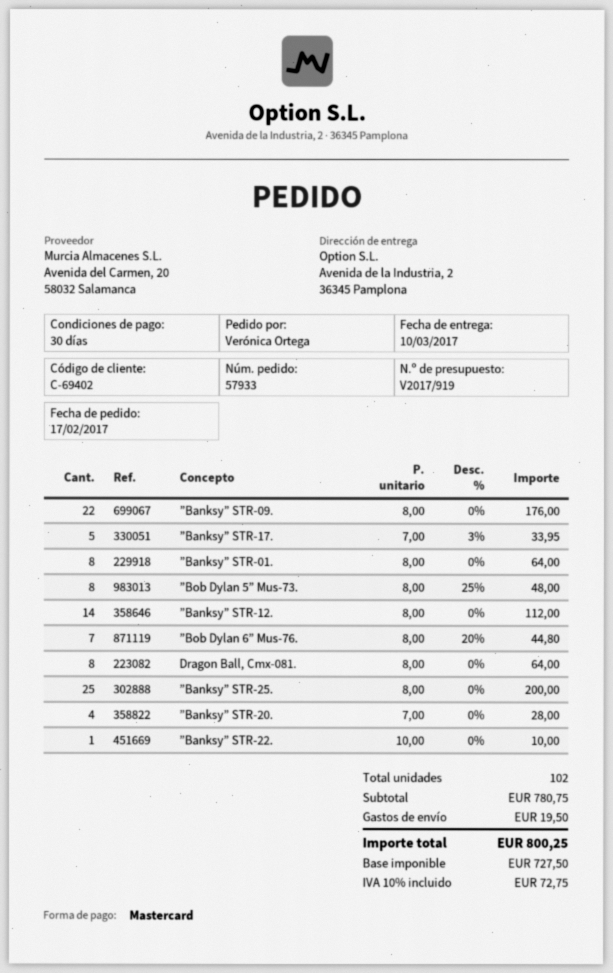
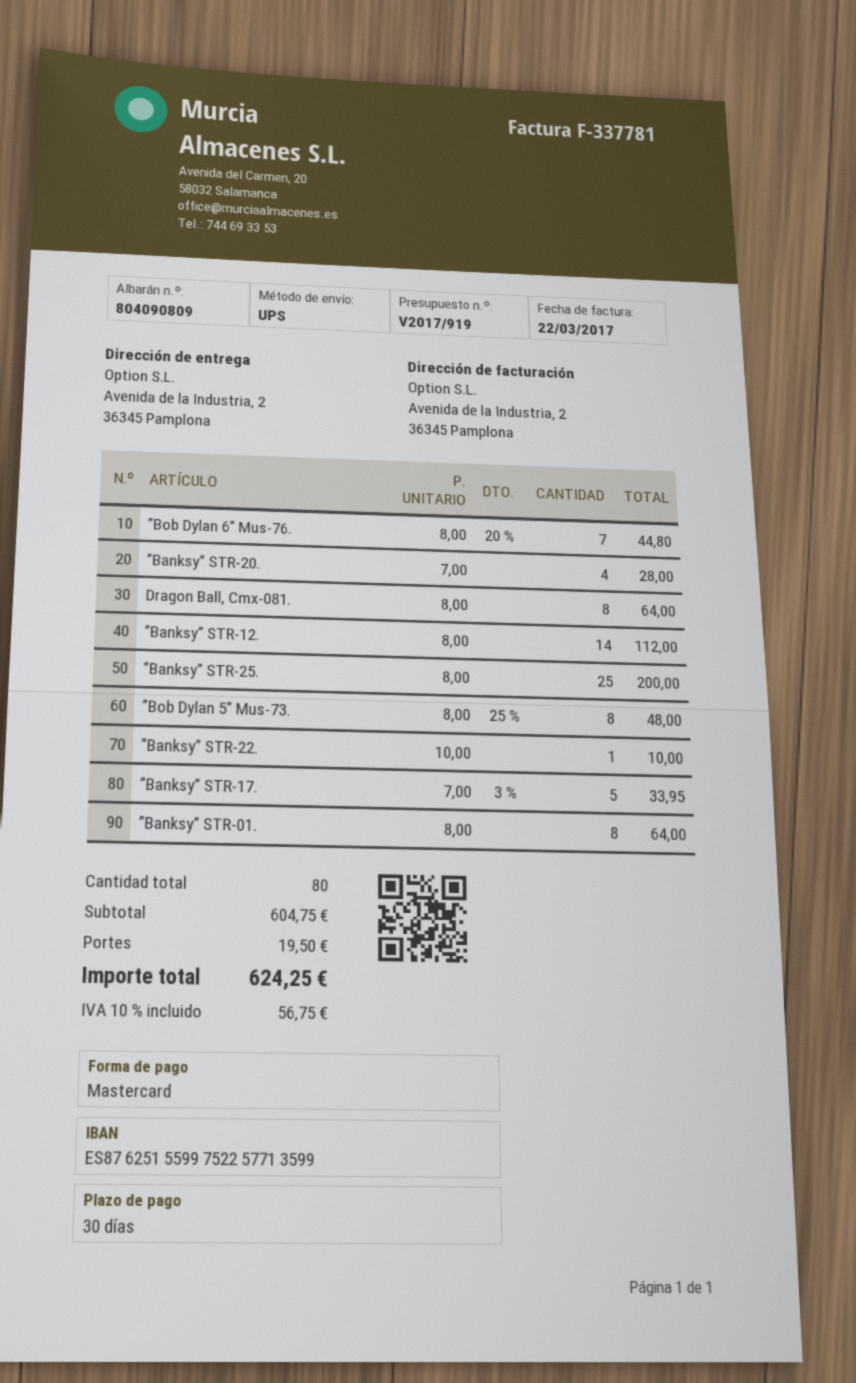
”Banksy” STR-09.: 22 x 8.00 = 176.00 -> none
total quantity: 102 -> 80
subtotal: 780.75 -> 604.75
tax: 10% = 72.75 -> 10% = 56.75
total: 800.25 -> 624.25

